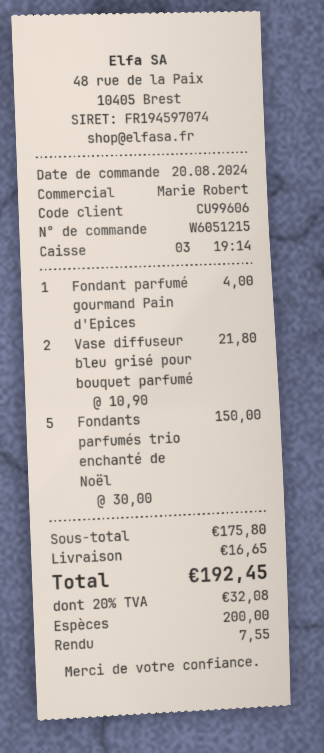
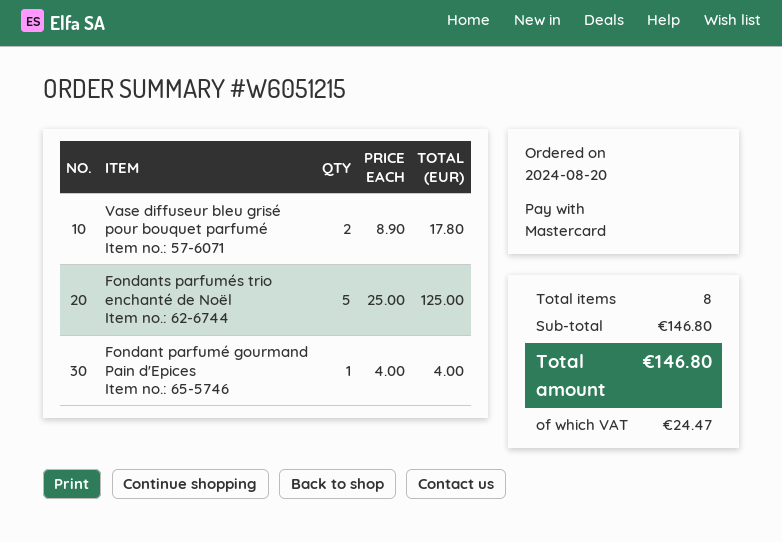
payment method: cash -> Mastercard
Vase diffuseur bleu grisé pour bouquet parfumé: 2 x 10.90 = 21.80 -> 2 x 8.90 = 17.80
Fondants parfumés trio enchanté de Noël: 5 x 30.00 = 150.00 -> 5 x 25.00 = 125.00
subtotal: 175.80 -> 146.80
shipping: 16.65 -> none
tax: 32.08 -> 24.47
total: 192.45 -> 146.80

